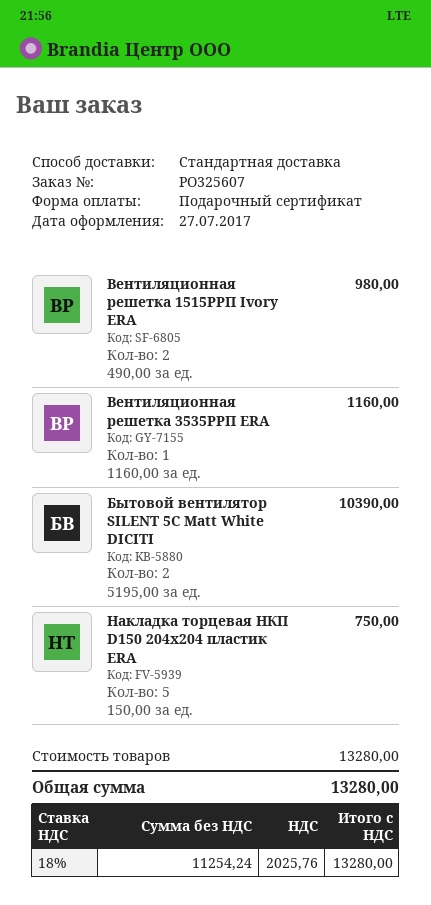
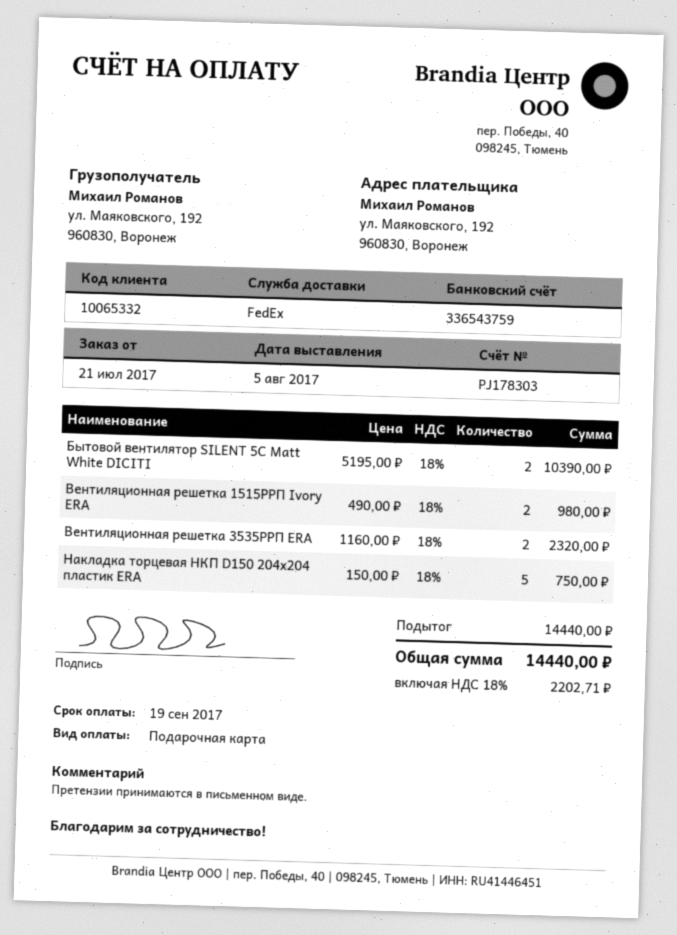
order date: 2017-07-27 -> 2017-07-21
shipping method: standard -> FedEx
Вентиляционная решетка 3535РРП ERA: 1 x 1160.00 = 1160.00 -> 2 x 1160.00 = 2320.00
subtotal: 13280.00 -> 14440.00
tax: 18% = 2025.76 -> 18% = 2202.71
total: 13280.00 -> 14440.00

